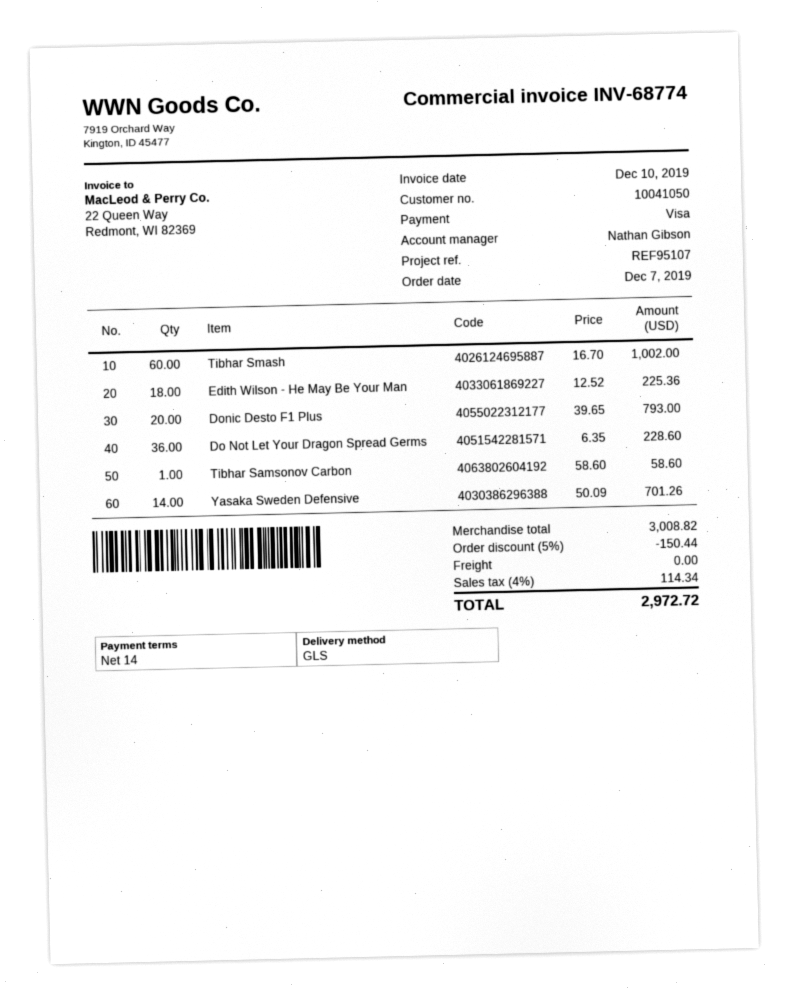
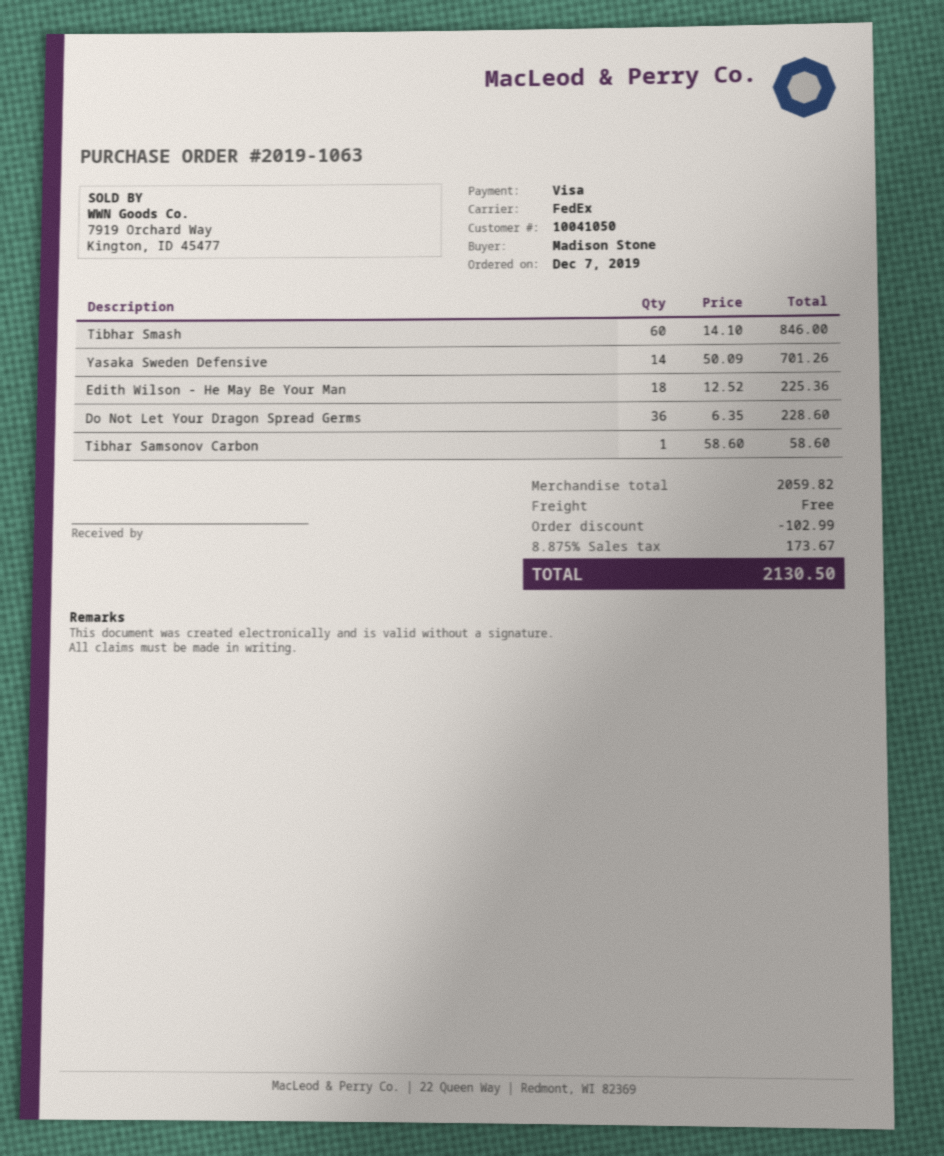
shipping method: GLS -> FedEx
Tibhar Smash: 60 x 16.70 = 1002.00 -> 60 x 14.10 = 846.00
Donic Desto F1 Plus: 20 x 39.65 = 793.00 -> none
subtotal: 3008.82 -> 2059.82
discount: 150.44 -> 102.99
tax: 4% = 114.34 -> 8.875% = 173.67
total: 2972.72 -> 2130.50

